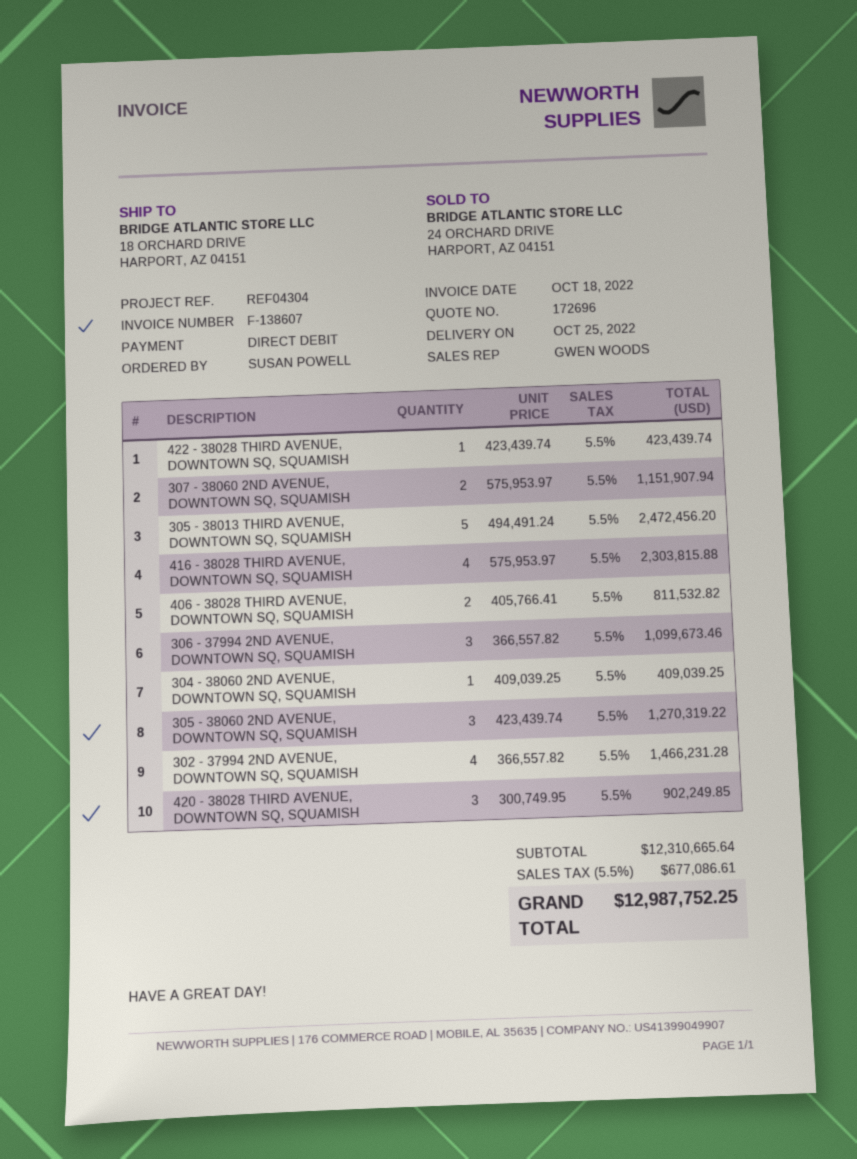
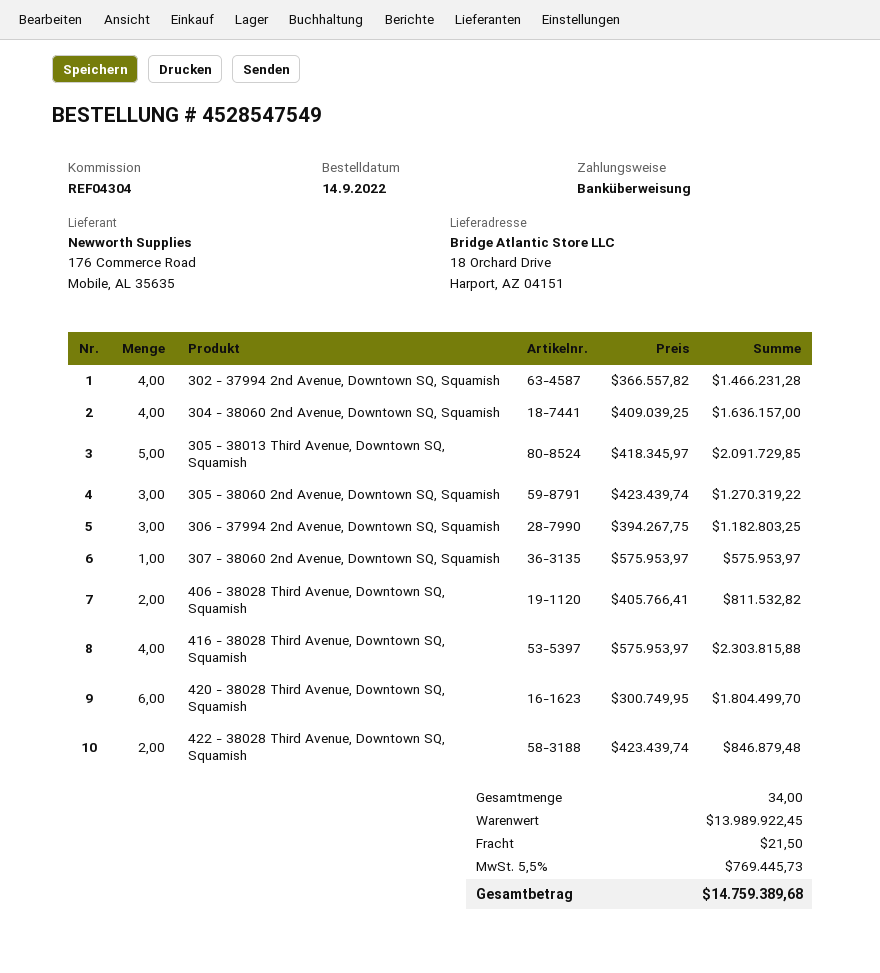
payment method: direct debit -> bank transfer
422 - 38028 THIRD AVENUE, DOWNTOWN SQ, SQUAMISH: 1 x 423439.74 = 423439.74 -> 2 x 423439.74 = 846879.48
307 - 38060 2ND AVENUE, DOWNTOWN SQ, SQUAMISH: 2 x 575953.97 = 1151907.94 -> 1 x 575953.97 = 575953.97
305 - 38013 THIRD AVENUE, DOWNTOWN SQ, SQUAMISH: 5 x 494491.24 = 2472456.20 -> 5 x 418345.97 = 2091729.85
306 - 37994 2ND AVENUE, DOWNTOWN SQ, SQUAMISH: 3 x 366557.82 = 1099673.46 -> 3 x 394267.75 = 1182803.25
304 - 38060 2ND AVENUE, DOWNTOWN SQ, SQUAMISH: 1 x 409039.25 = 409039.25 -> 4 x 409039.25 = 1636157.00
420 - 38028 THIRD AVENUE, DOWNTOWN SQ, SQUAMISH: 3 x 300749.95 = 902249.85 -> 6 x 300749.95 = 1804499.70
subtotal: 12310665.64 -> 13989922.45
shipping: none -> 21.50
tax: 5.5% = 677086.61 -> 5.5% = 769445.73
total: 12987752.25 -> 14759389.68

